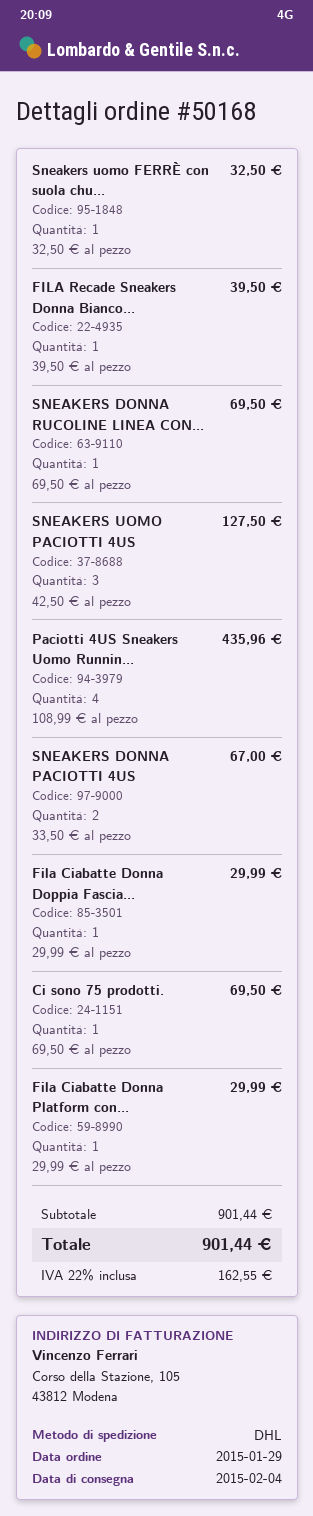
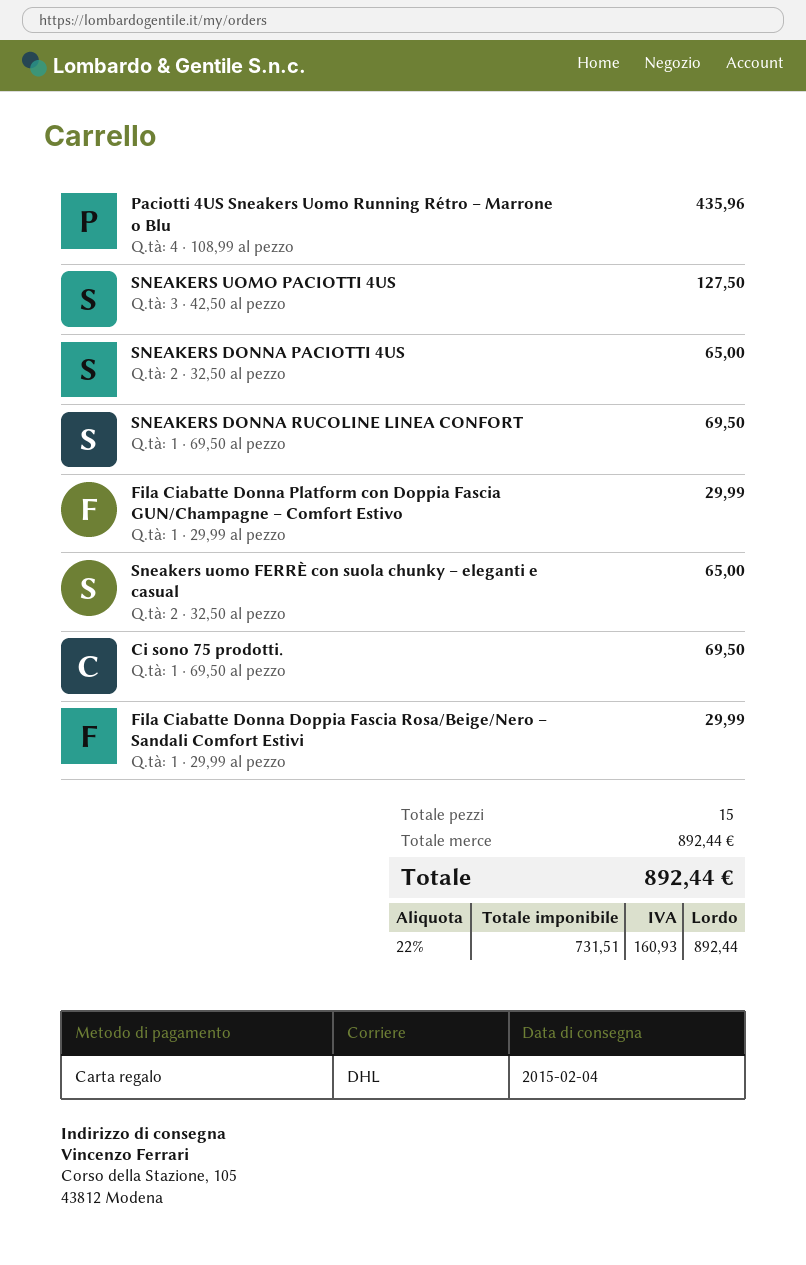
Sneakers uomo FERRÈ con suola chu...: 1 x 32.50 = 32.50 -> 2 x 32.50 = 65.00
FILA Recade Sneakers Donna Bianco...: 1 x 39.50 = 39.50 -> none
SNEAKERS DONNA PACIOTTI 4US: 2 x 33.50 = 67.00 -> 2 x 32.50 = 65.00
subtotal: 901.44 -> 892.44
tax: 22% = 162.55 -> 22% = 160.93
total: 901.44 -> 892.44

